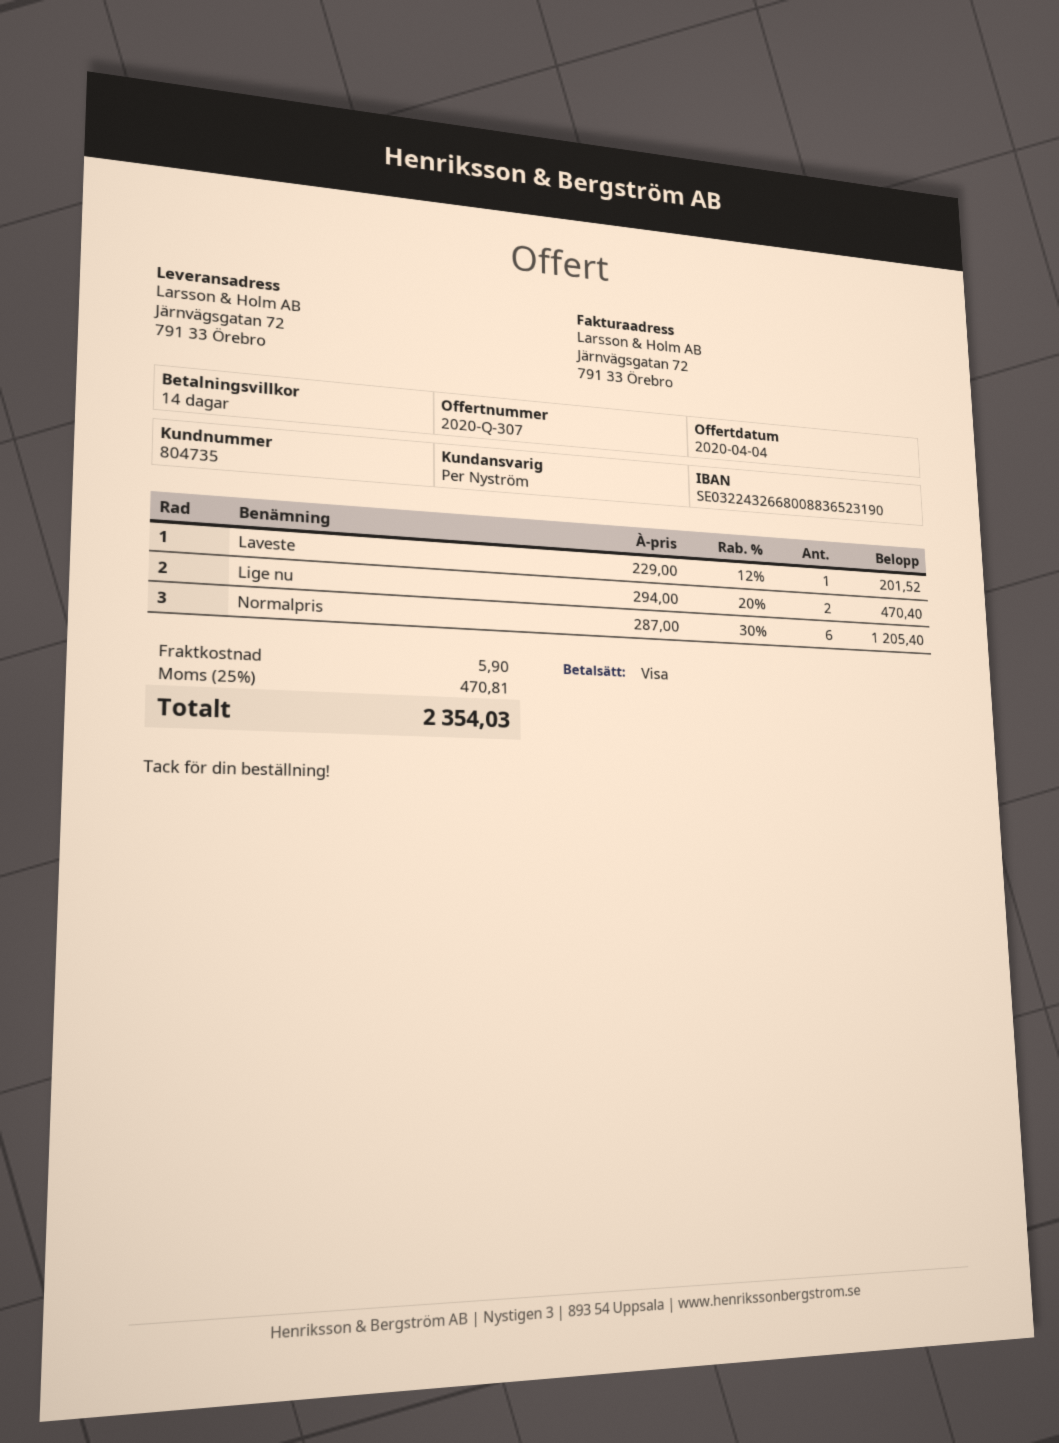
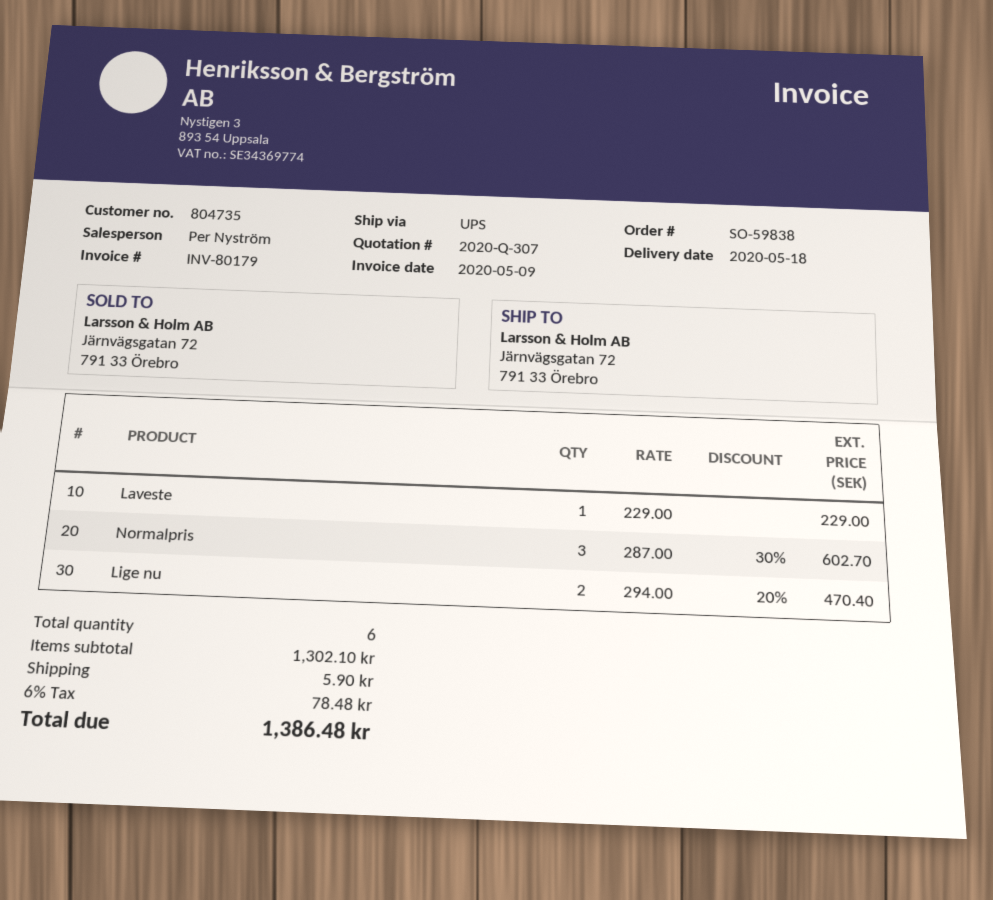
Laveste: 1 x 229.00 - 12% = 201.52 -> 1 x 229.00 = 229.00
Normalpris: 6 x 287.00 - 30% = 1205.40 -> 3 x 287.00 - 30% = 602.70
tax: 25% = 470.81 -> 6% = 78.48
total: 2354.03 -> 1386.48

